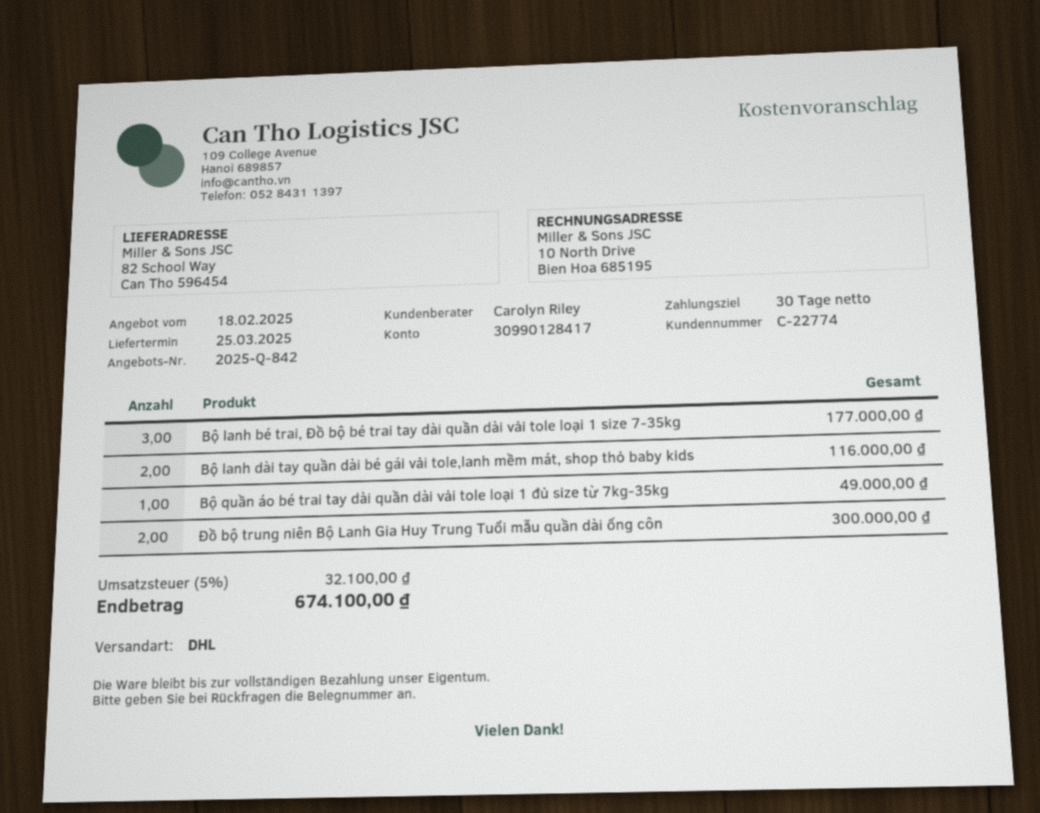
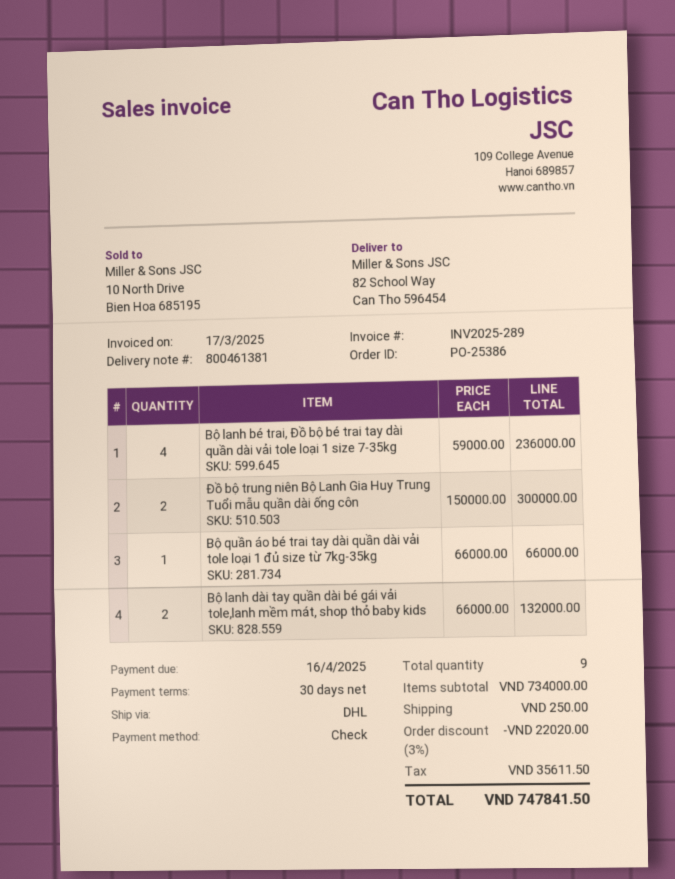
Bộ lanh bé trai, Đồ bộ bé trai tay dài quần dài vải tole loại 1 size 7-35kg: 3 for 177000.00 -> 4 for 236000.00
Bộ lanh dài tay quần dài bé gái vải tole,lanh mềm mát, shop thỏ baby kids: 2 for 116000.00 -> 2 for 132000.00
Bộ quần áo bé trai tay dài quần dài vải tole loại 1 đủ size từ 7kg-35kg: 1 for 49000.00 -> 1 for 66000.00
discount: none -> 3% = 22020.00
shipping: none -> 250.00
tax: 32100.00 -> 35611.50
total: 674100.00 -> 747841.50

